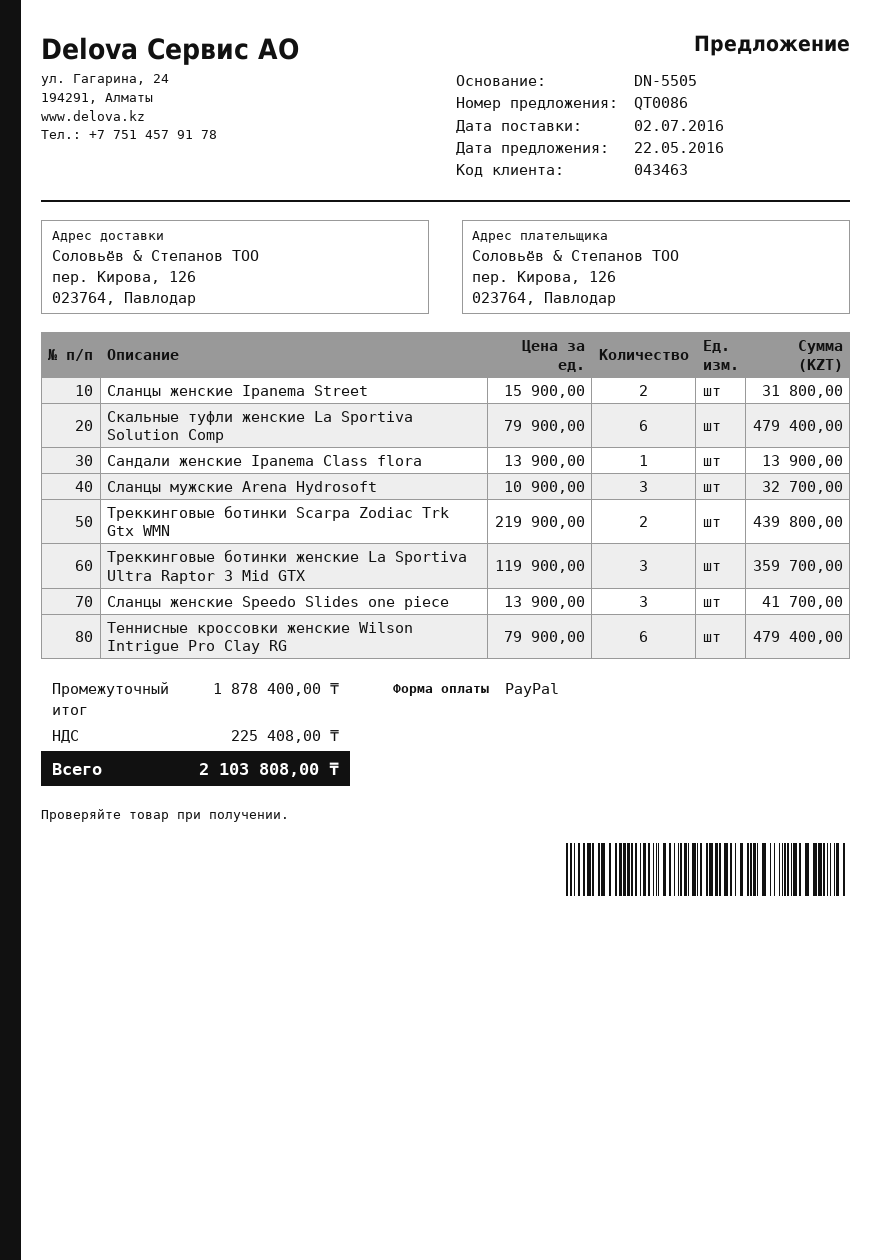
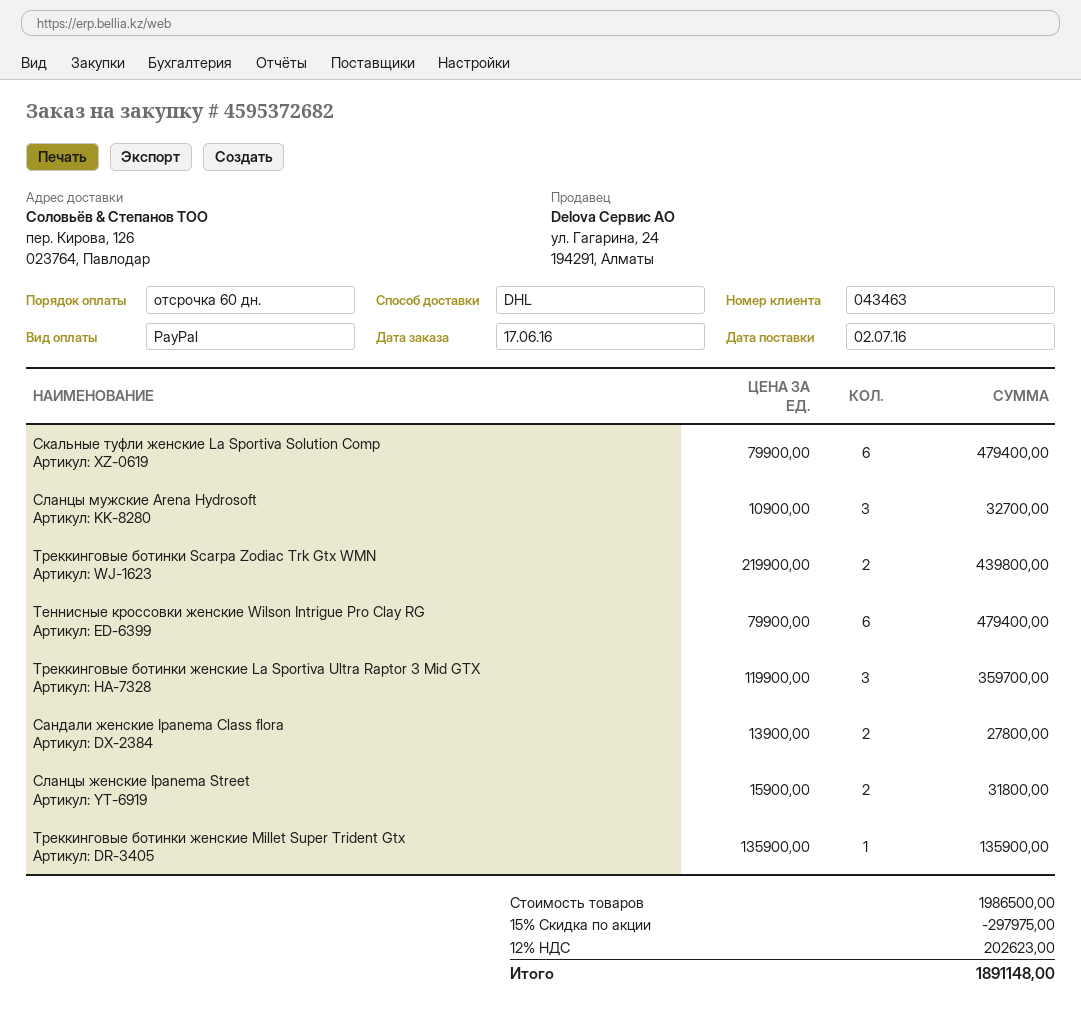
Сандали женские Ipanema Class flora: 1 x 13900.00 = 13900.00 -> 2 x 13900.00 = 27800.00
Сланцы женские Speedo Slides one piece: 3 x 13900.00 = 41700.00 -> none
Треккинговые ботинки женские Millet Super Trident Gtx: none -> 1 x 135900.00 = 135900.00
subtotal: 1878400.00 -> 1986500.00
discount: none -> 15% = 297975.00
tax: 225408.00 -> 202623.00
total: 2103808.00 -> 1891148.00

